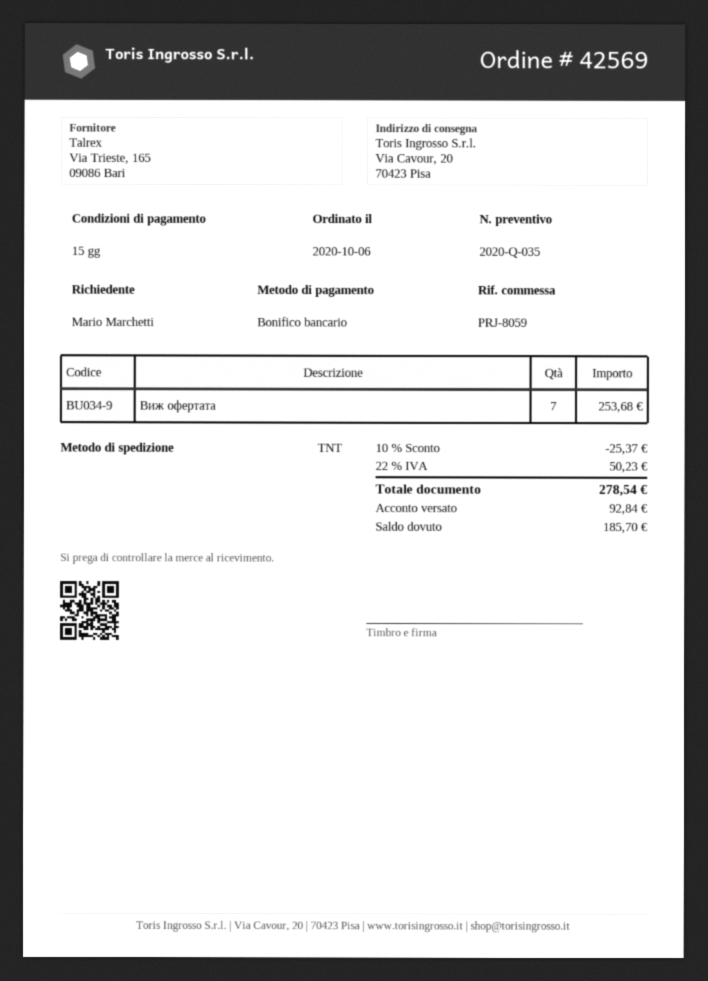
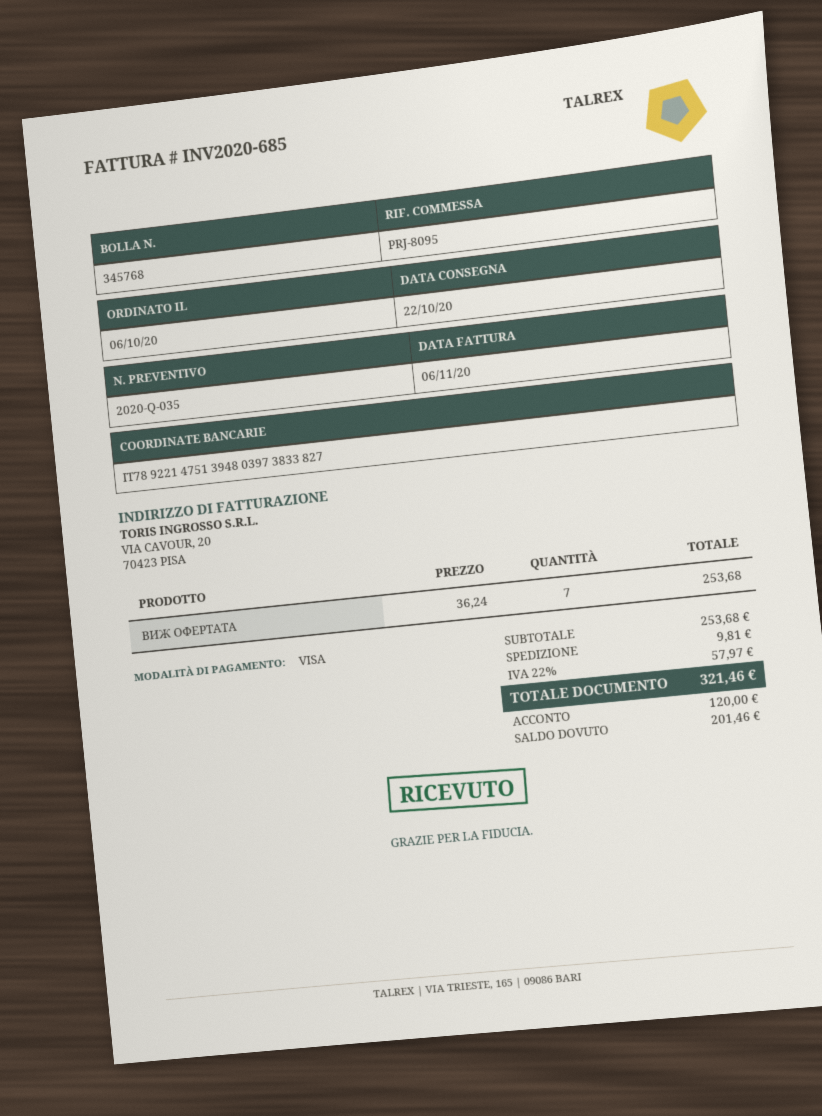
reference: PRJ-8059 -> PRJ-8095
payment method: bank transfer -> Visa
discount: 10% = 25.37 -> none
shipping: none -> 9.81
tax: 22% = 50.23 -> 22% = 57.97
total: 278.54 -> 321.46
deposit: 92.84 -> 120.00
balance: 185.70 -> 201.46

